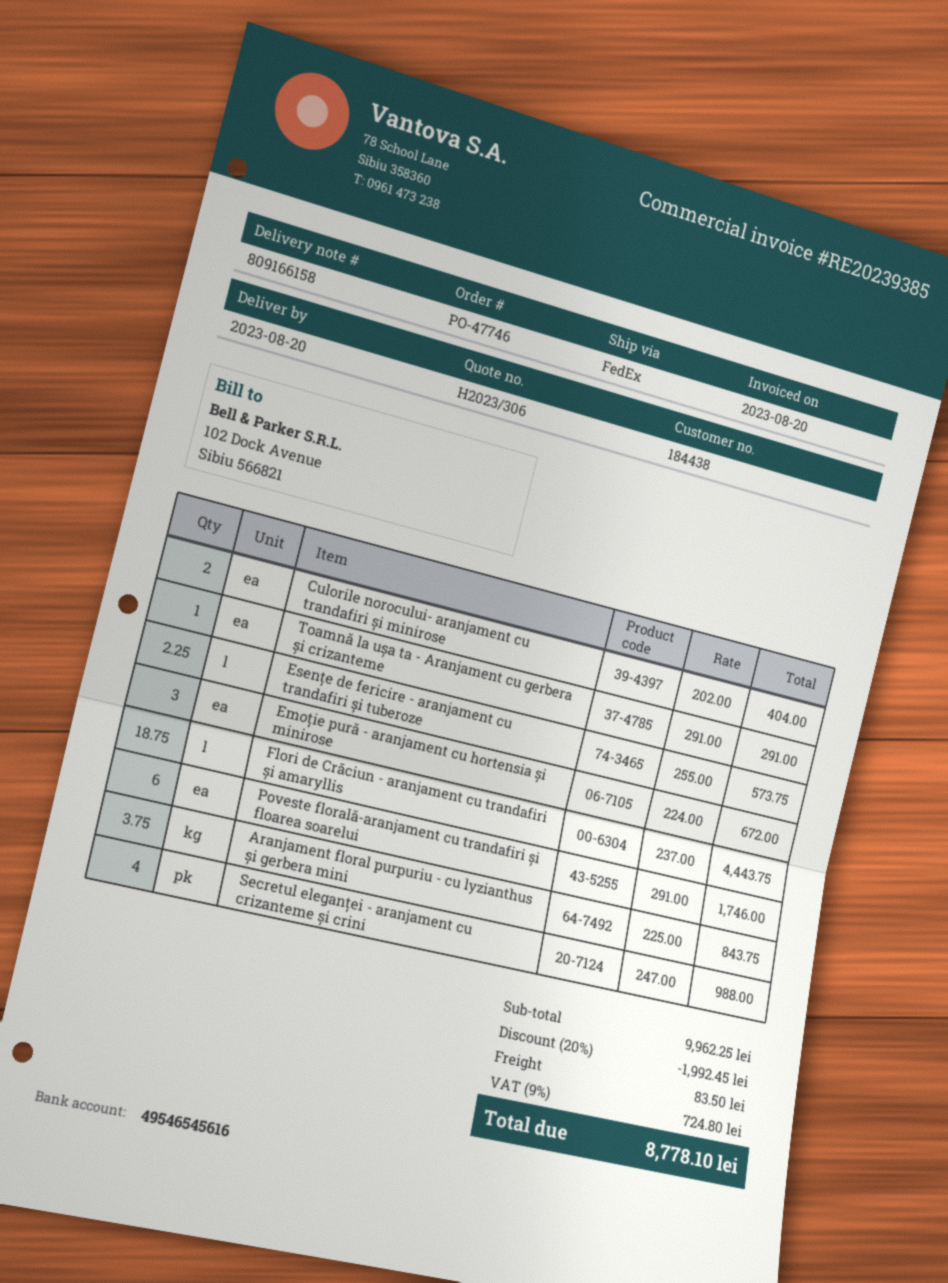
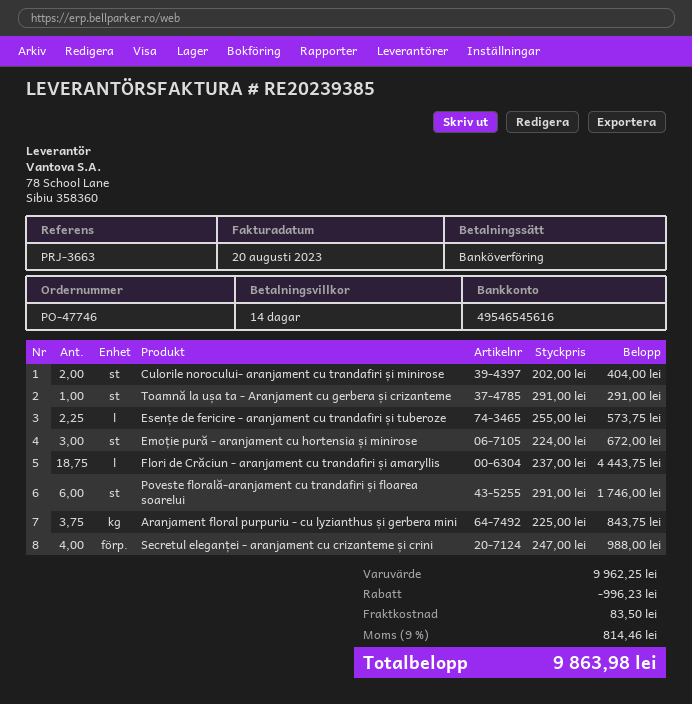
discount: 1992.45 -> 996.23
tax: 9% = 724.80 -> 9% = 814.46
total: 8778.10 -> 9863.98

